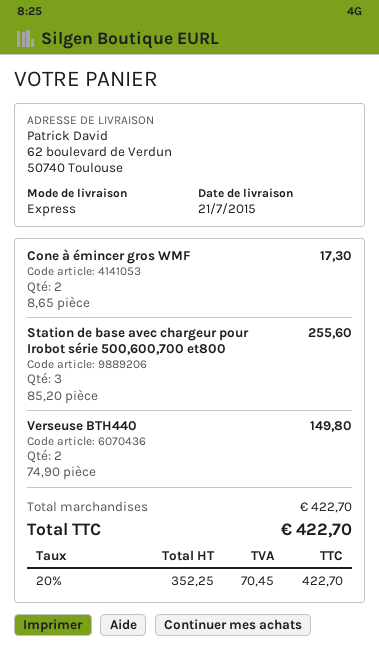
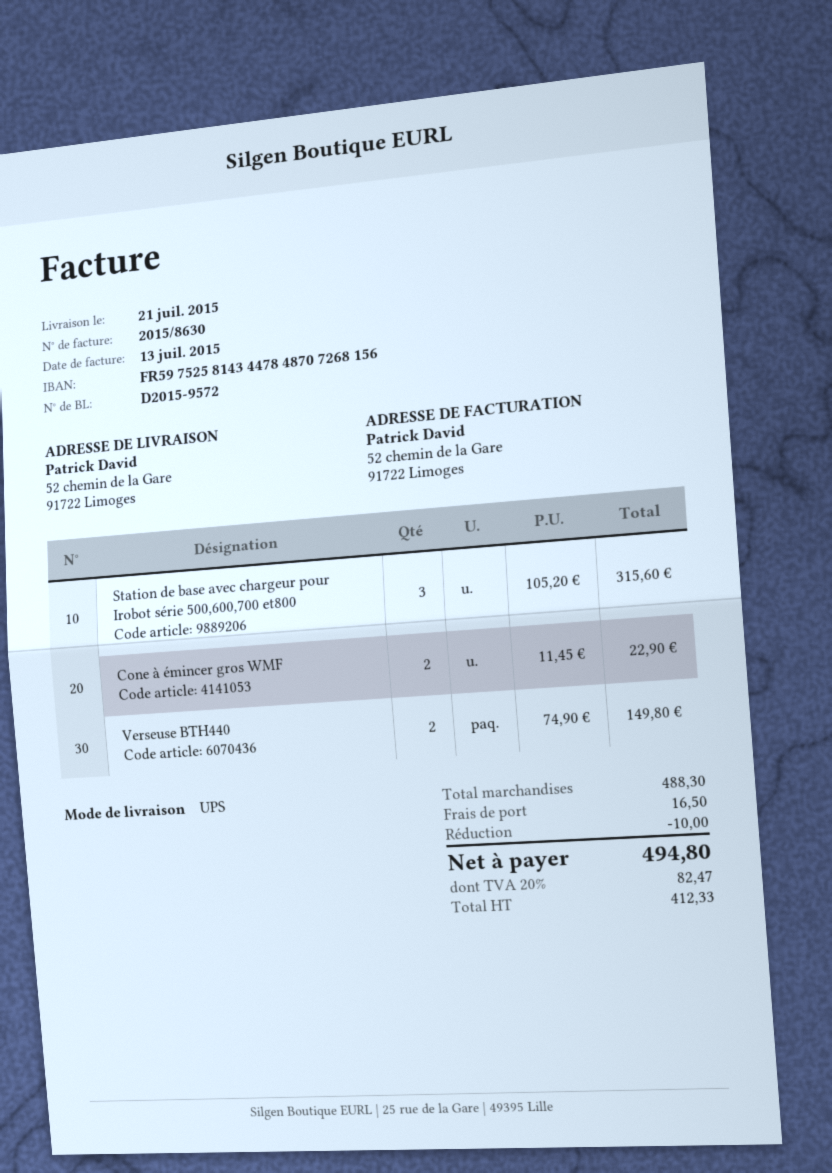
shipping method: express -> UPS
ship to: 62 boulevard de Verdun, 50740 Toulouse -> 52 chemin de la Gare, 91722 Limoges
Cone à émincer gros WMF: 2 x 8.65 = 17.30 -> 2 x 11.45 = 22.90
Station de base avec chargeur pour Irobot série 500,600,700 et800: 3 x 85.20 = 255.60 -> 3 x 105.20 = 315.60
subtotal: 422.70 -> 488.30
discount: none -> 10.00
shipping: none -> 16.50
net: 352.25 -> 412.33
tax: 20% = 70.45 -> 20% = 82.47
total: 422.70 -> 494.80

